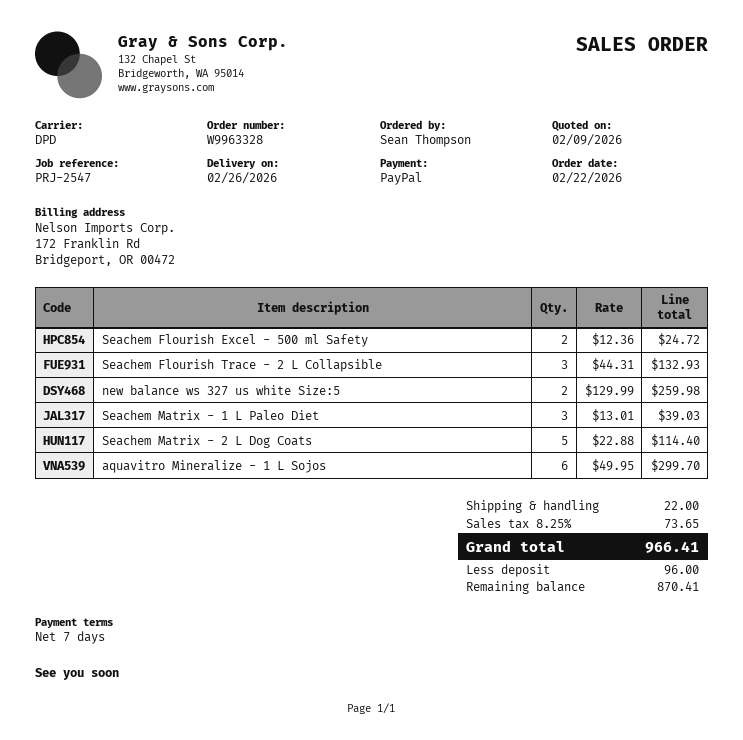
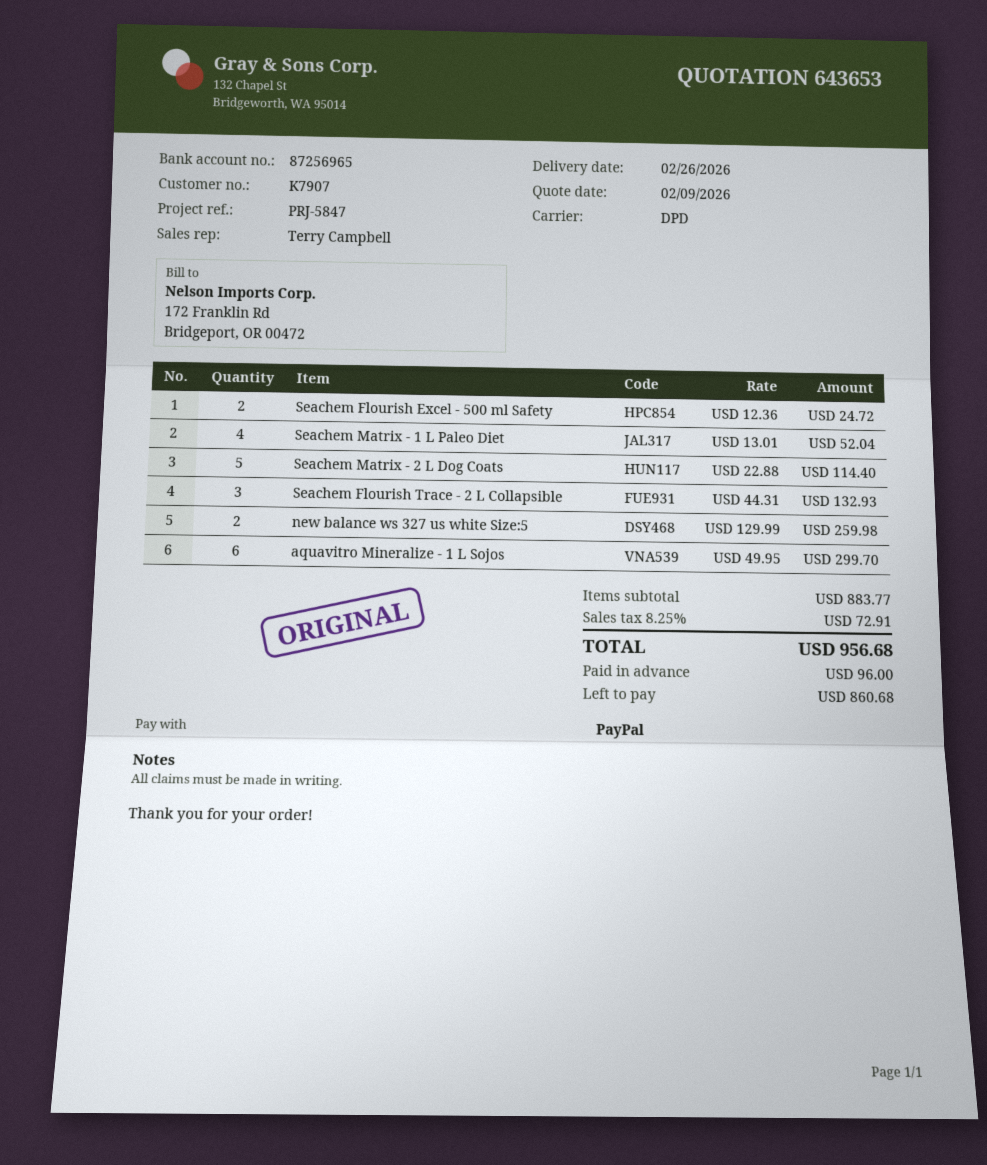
reference: PRJ-2547 -> PRJ-5847
Seachem Matrix - 1 L Paleo Diet: 3 x 13.01 = 39.03 -> 4 x 13.01 = 52.04
shipping: 22.00 -> none
tax: 8.25% = 73.65 -> 8.25% = 72.91
total: 966.41 -> 956.68
balance: 870.41 -> 860.68

